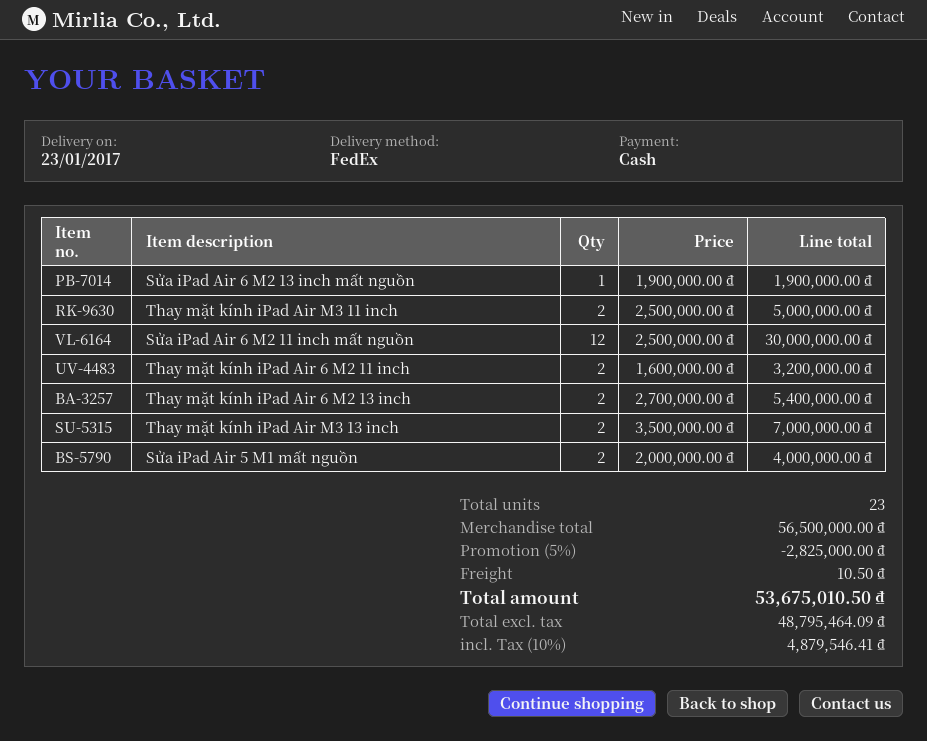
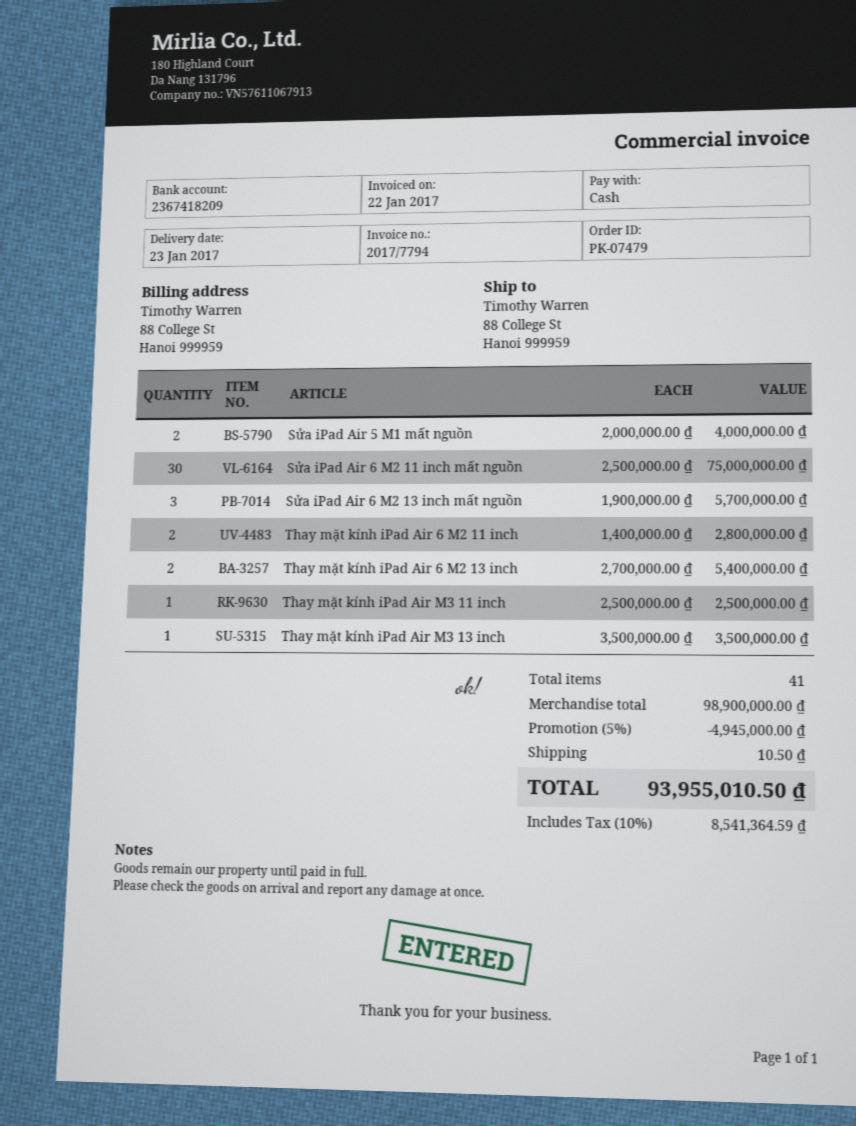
Sửa iPad Air 6 M2 13 inch mất nguồn: 1 x 1900000.00 = 1900000.00 -> 3 x 1900000.00 = 5700000.00
Thay mặt kính iPad Air M3 11 inch: 2 x 2500000.00 = 5000000.00 -> 1 x 2500000.00 = 2500000.00
Sửa iPad Air 6 M2 11 inch mất nguồn: 12 x 2500000.00 = 30000000.00 -> 30 x 2500000.00 = 75000000.00
Thay mặt kính iPad Air 6 M2 11 inch: 2 x 1600000.00 = 3200000.00 -> 2 x 1400000.00 = 2800000.00
Thay mặt kính iPad Air M3 13 inch: 2 x 3500000.00 = 7000000.00 -> 1 x 3500000.00 = 3500000.00
total quantity: 23 -> 41
subtotal: 56500000.00 -> 98900000.00
discount: 5% = 2825000.00 -> 5% = 4945000.00
tax: 10% = 4879546.41 -> 10% = 8541364.59
total: 53675010.50 -> 93955010.50

